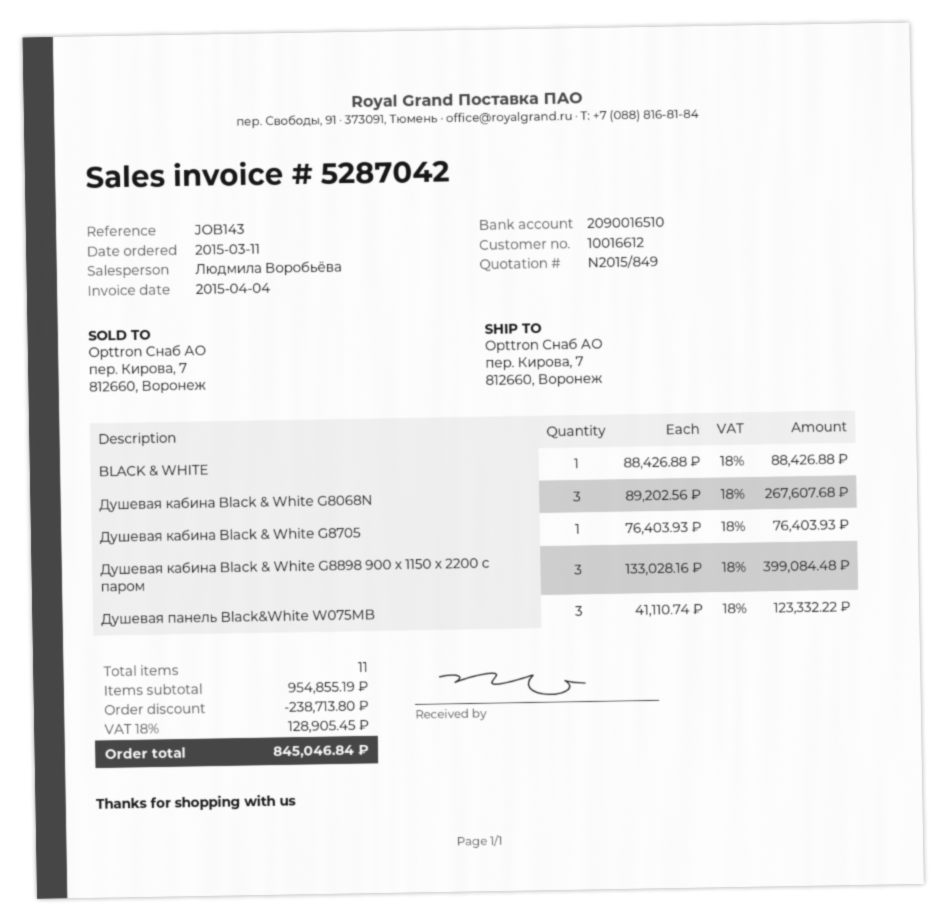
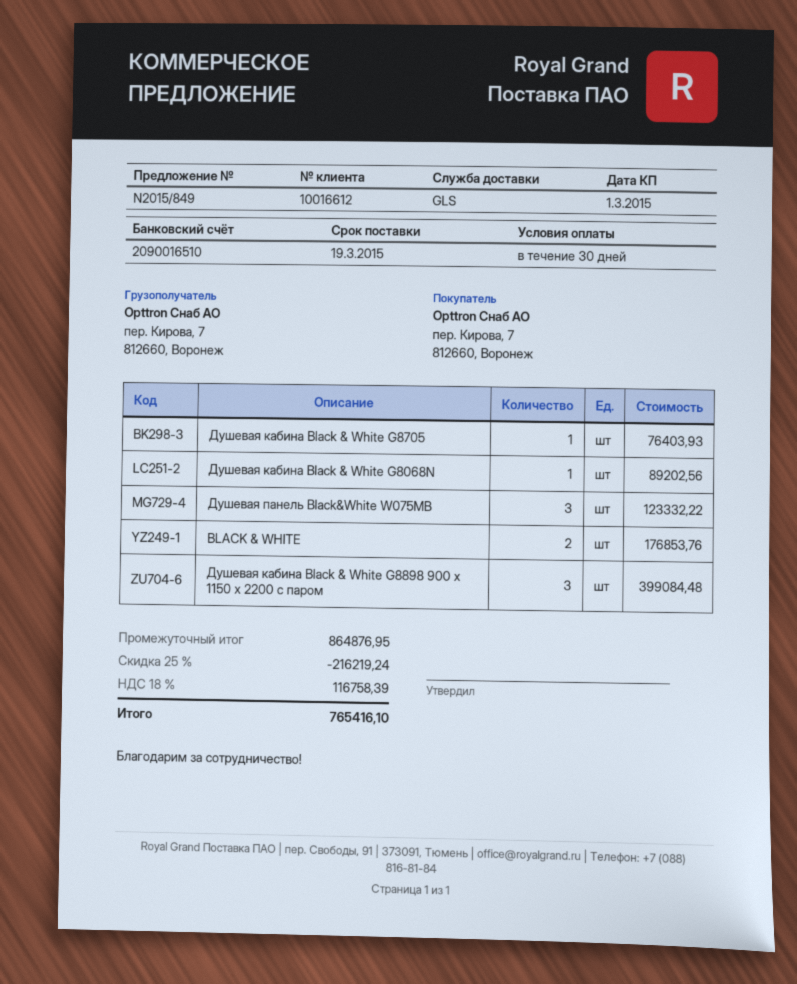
BLACK & WHITE: 1 for 88426.88 -> 2 for 176853.76
Душевая кабина Black & White G8068N: 3 for 267607.68 -> 1 for 89202.56
subtotal: 954855.19 -> 864876.95
discount: 238713.80 -> 216219.24
tax: 18% = 128905.45 -> 18% = 116758.39
total: 845046.84 -> 765416.10

